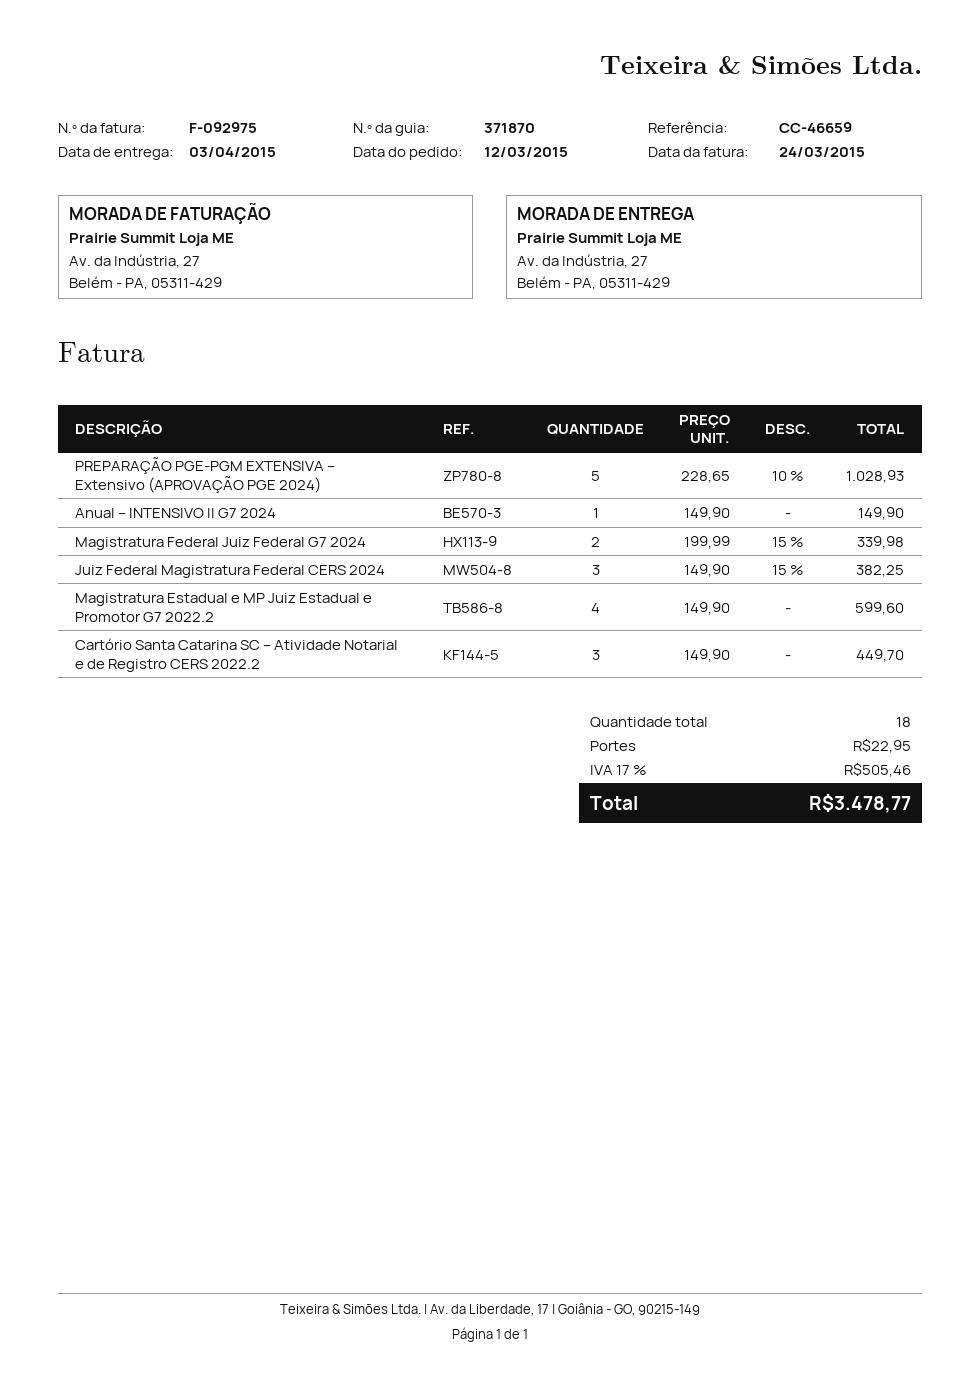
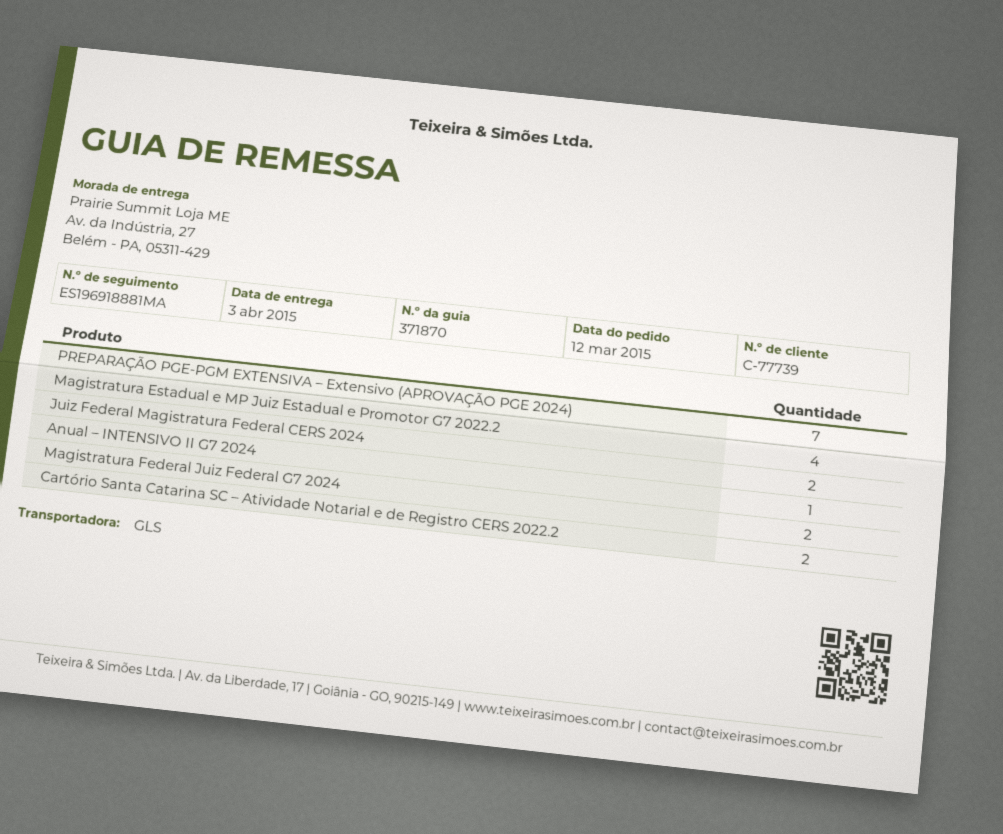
PREPARAÇÃO PGE-PGM EXTENSIVA – Extensivo (APROVAÇÃO PGE 2024): 5 -> 7
Juiz Federal Magistratura Federal CERS 2024: 3 -> 2
Cartório Santa Catarina SC – Atividade Notarial e de Registro CERS 2022.2: 3 -> 2

